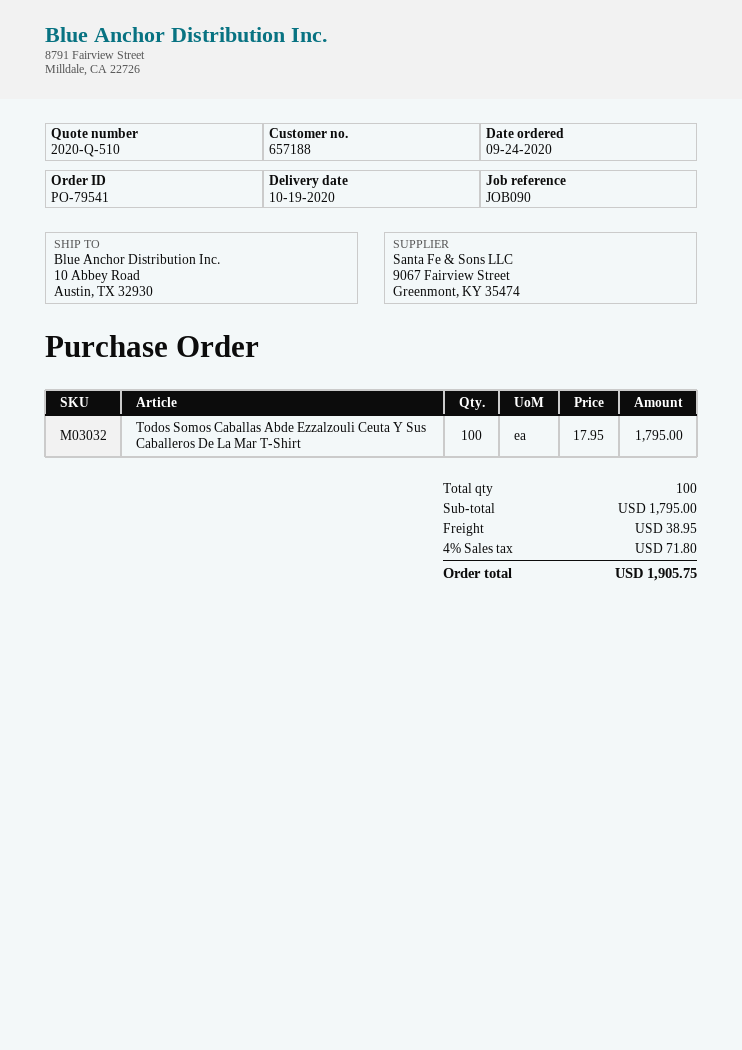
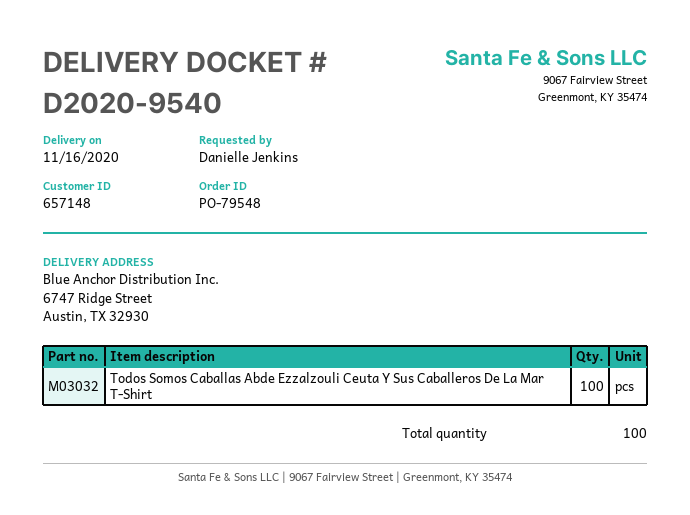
order number: PO-79541 -> PO-79548
delivery date: 2020-10-19 -> 2020-11-16
customer number: 657188 -> 657148
ship to: 10 Abbey Road, Austin, TX 32930 -> 6747 Ridge Street, Austin, TX 32930

